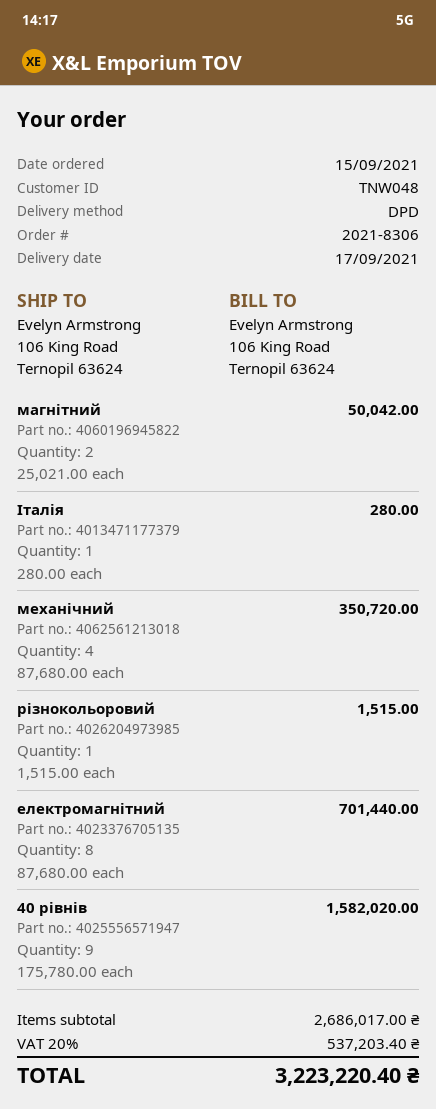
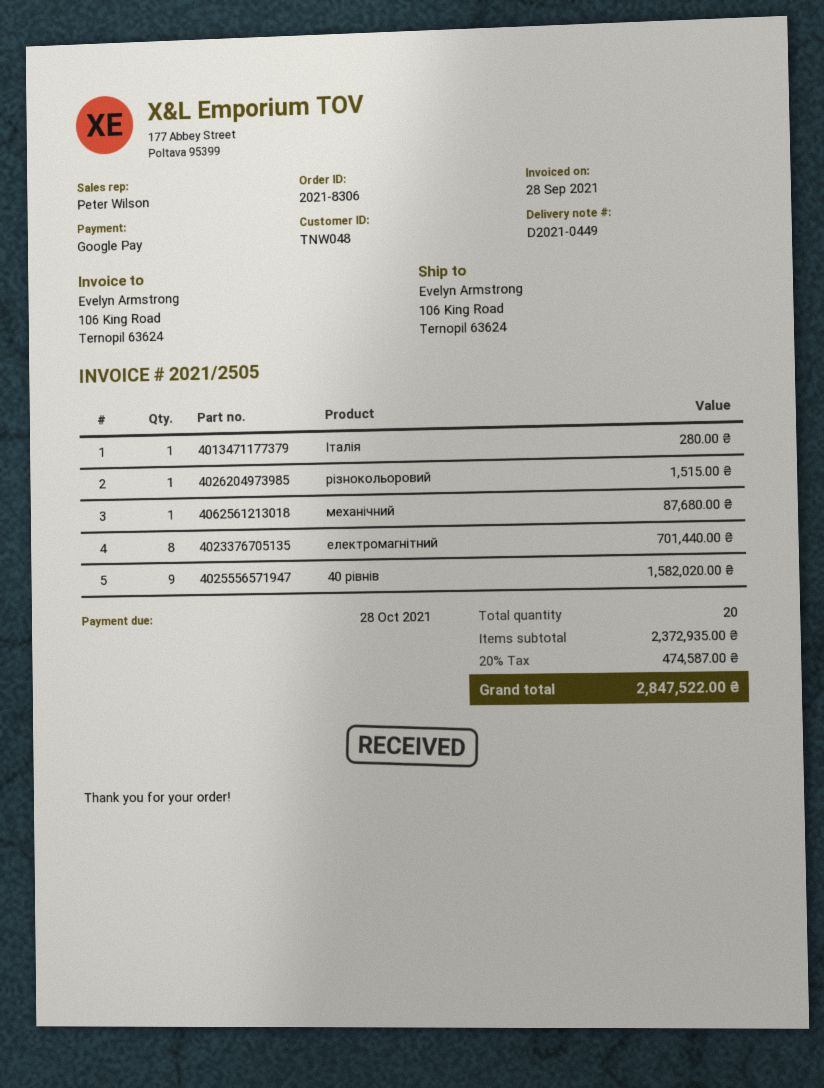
магнітний: 2 for 50042.00 -> none
механічний: 4 for 350720.00 -> 1 for 87680.00
subtotal: 2686017.00 -> 2372935.00
tax: 20% = 537203.40 -> 20% = 474587.00
total: 3223220.40 -> 2847522.00

